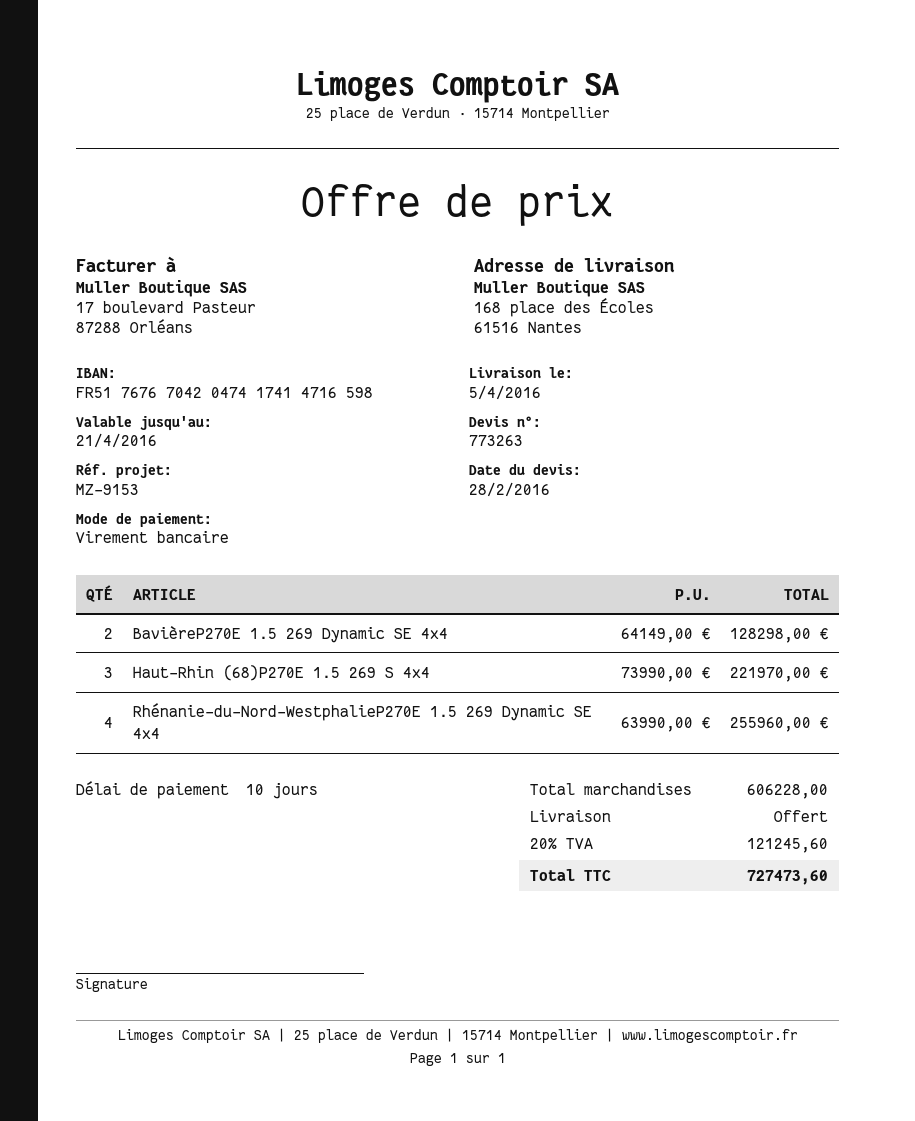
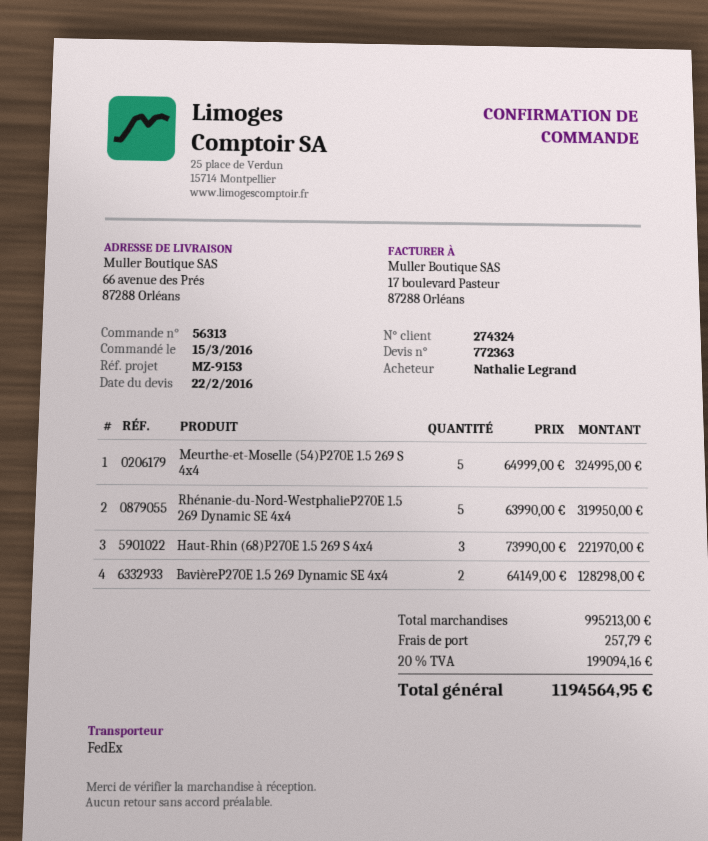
quote number: 773263 -> 772363
quote date: 2016-02-28 -> 2016-02-22
ship to: 168 place des Écoles, 61516 Nantes -> 66 avenue des Prés, 87288 Orléans
Rhénanie-du-Nord-WestphalieP270E 1.5 269 Dynamic SE 4x4: 4 x 63990.00 = 255960.00 -> 5 x 63990.00 = 319950.00
Meurthe-et-Moselle (54)P270E 1.5 269 S 4x4: none -> 5 x 64999.00 = 324995.00
subtotal: 606228.00 -> 995213.00
shipping: 0.00 -> 257.79
tax: 20% = 121245.60 -> 20% = 199094.16
total: 727473.60 -> 1194564.95

